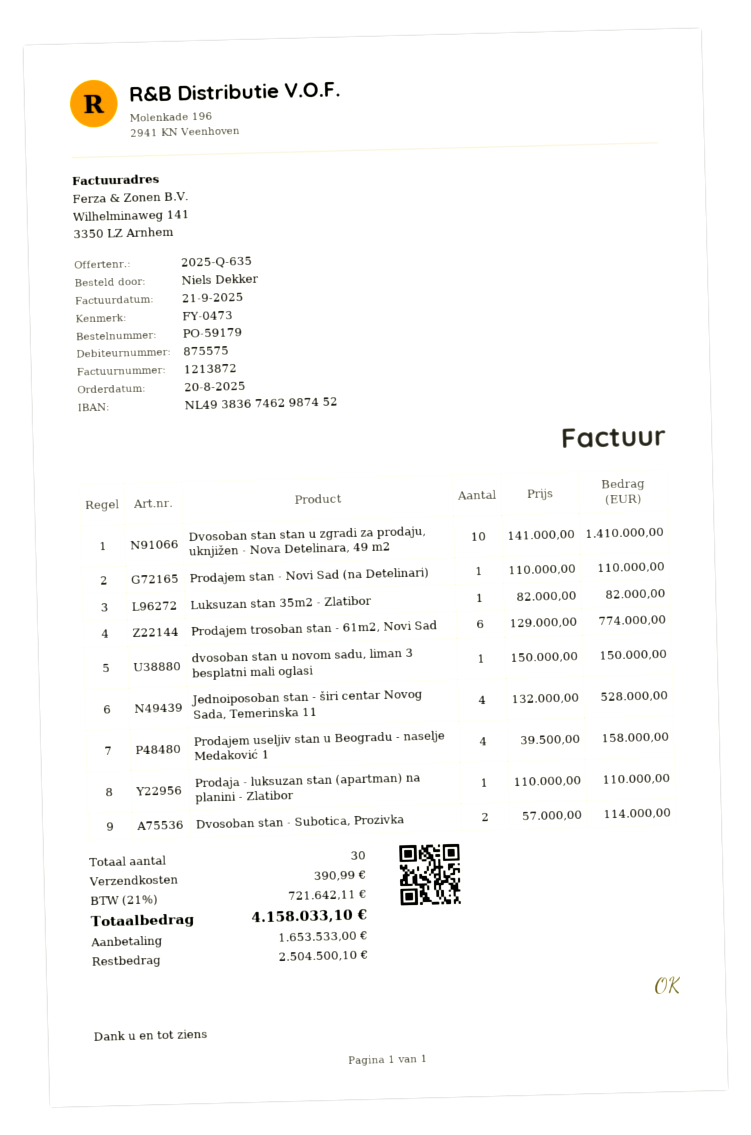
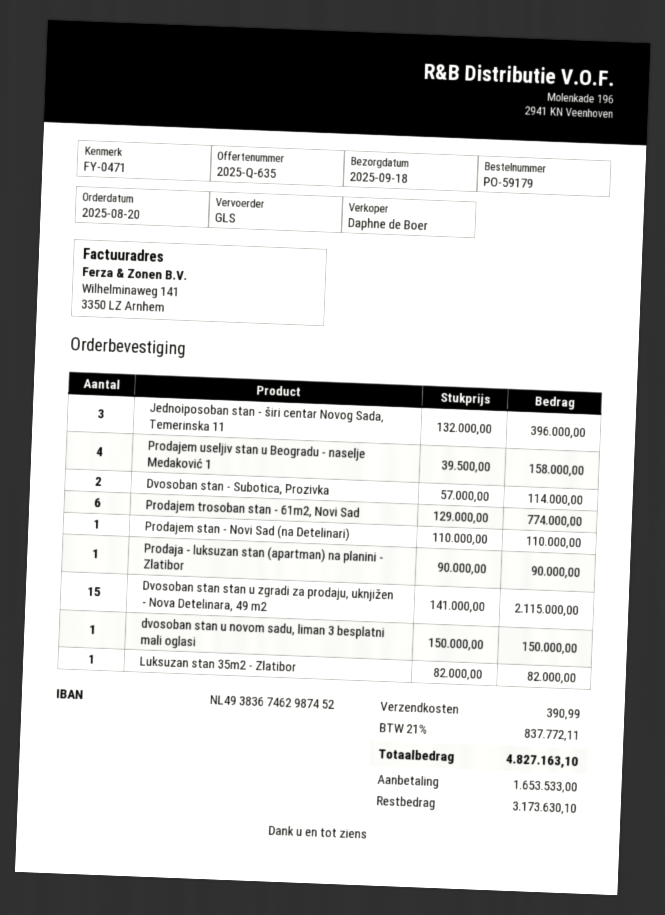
reference: FY-0473 -> FY-0471
Dvosoban stan stan u zgradi za prodaju, uknjižen - Nova Detelinara, 49 m2: 10 x 141000.00 = 1410000.00 -> 15 x 141000.00 = 2115000.00
Jednoiposoban stan - širi centar Novog Sada, Temerinska 11: 4 x 132000.00 = 528000.00 -> 3 x 132000.00 = 396000.00
Prodaja - luksuzan stan (apartman) na planini - Zlatibor: 1 x 110000.00 = 110000.00 -> 1 x 90000.00 = 90000.00
tax: 21% = 721642.11 -> 21% = 837772.11
total: 4158033.10 -> 4827163.10
balance: 2504500.10 -> 3173630.10

